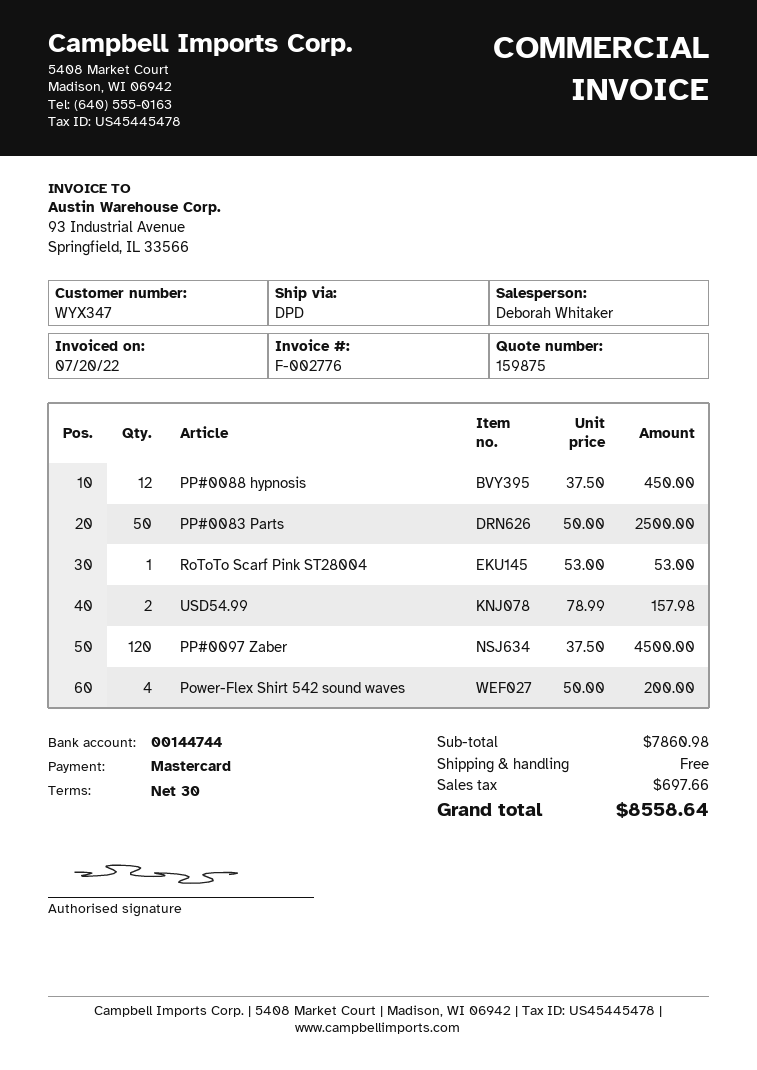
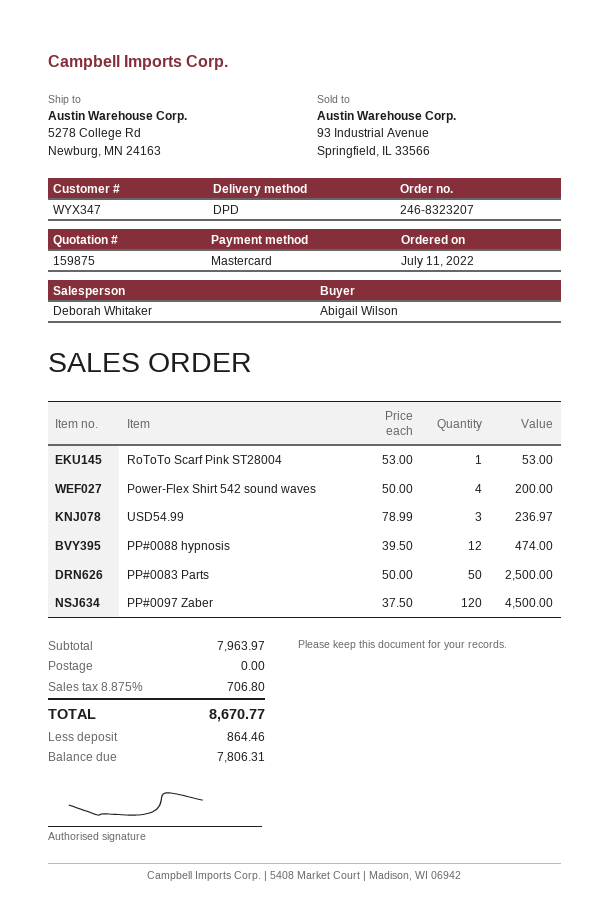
PP#0088 hypnosis: 12 x 37.50 = 450.00 -> 12 x 39.50 = 474.00
USD54.99: 2 x 78.99 = 157.98 -> 3 x 78.99 = 236.97
subtotal: 7860.98 -> 7963.97
tax: 697.66 -> 706.80
total: 8558.64 -> 8670.77

